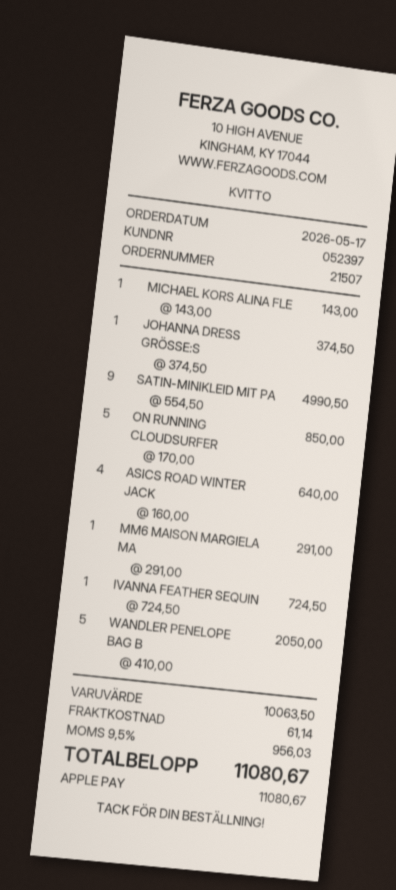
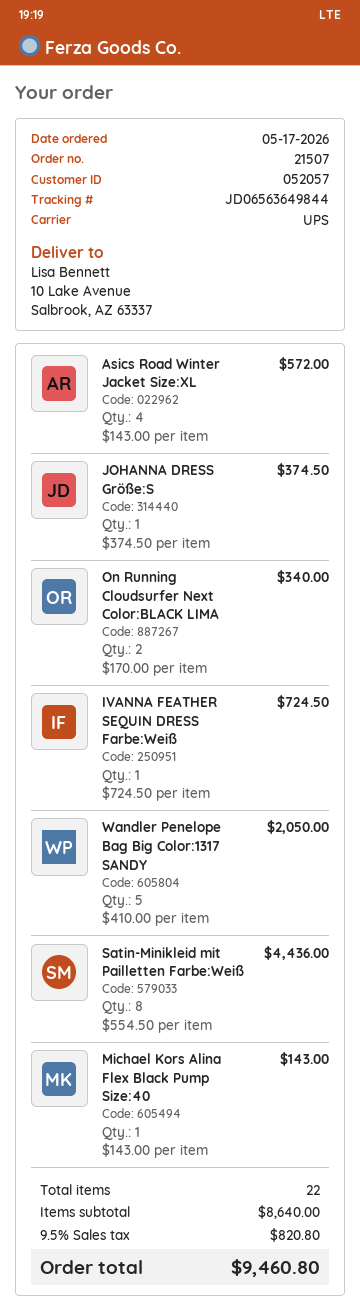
customer number: 052397 -> 052057
SATIN-MINIKLEID MIT PA: 9 x 554.50 = 4990.50 -> 8 x 554.50 = 4436.00
ON RUNNING CLOUDSURFER: 5 x 170.00 = 850.00 -> 2 x 170.00 = 340.00
ASICS ROAD WINTER JACK: 4 x 160.00 = 640.00 -> 4 x 143.00 = 572.00
MM6 MAISON MARGIELA MA: 1 x 291.00 = 291.00 -> none
subtotal: 10063.50 -> 8640.00
shipping: 61.14 -> none
tax: 9.5% = 956.03 -> 9.5% = 820.80
total: 11080.67 -> 9460.80

